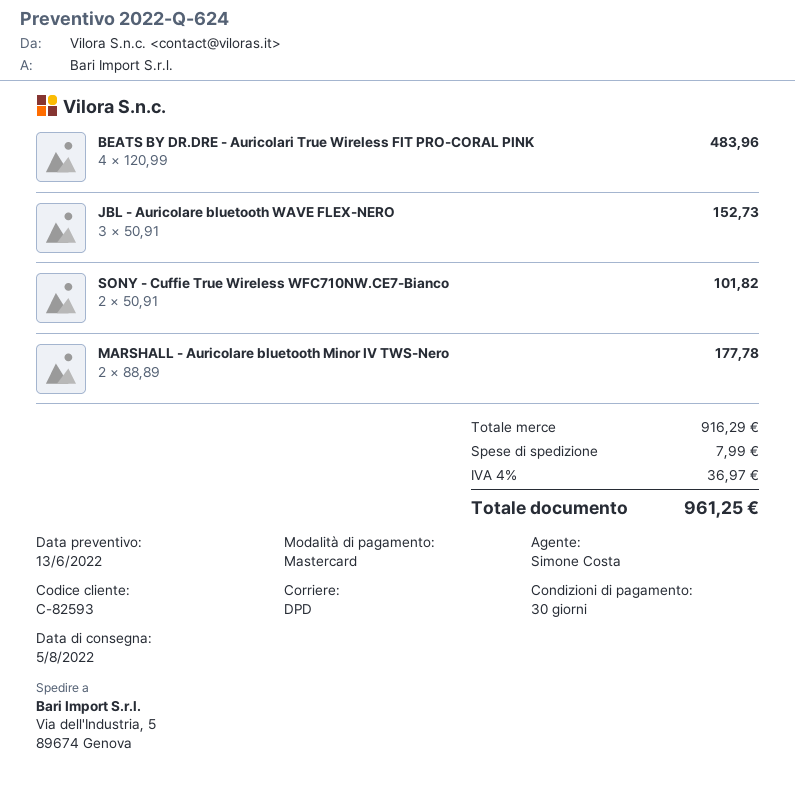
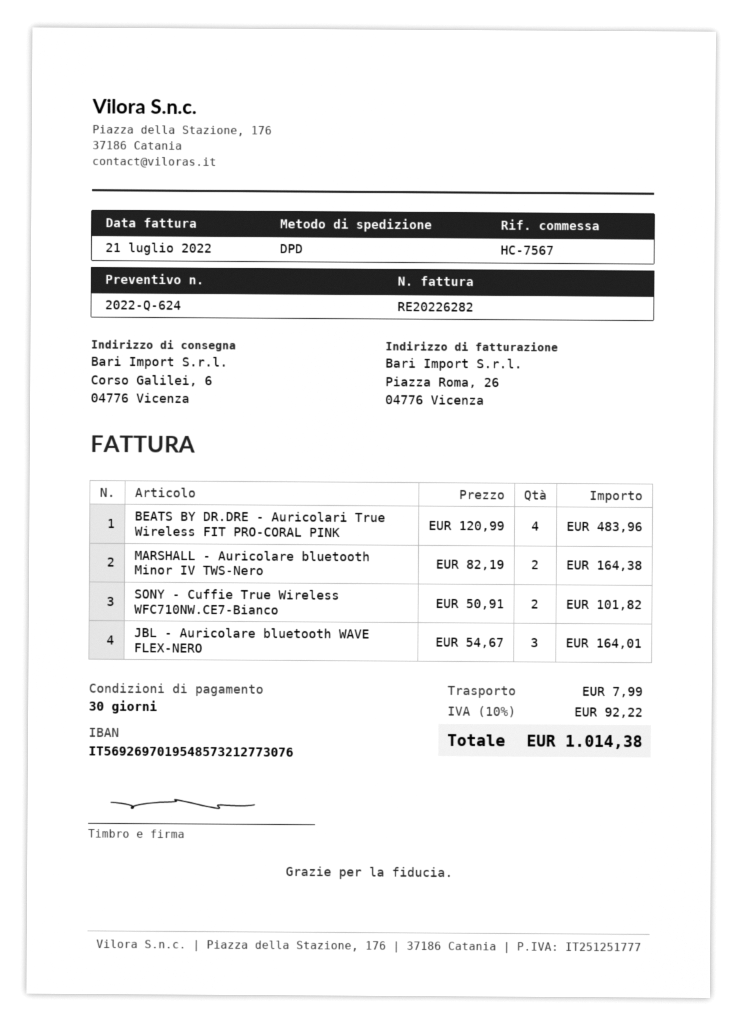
ship to: Via dell'Industria, 5, 89674 Genova -> Corso Galilei, 6, 04776 Vicenza
JBL - Auricolare bluetooth WAVE FLEX-NERO: 3 x 50.91 = 152.73 -> 3 x 54.67 = 164.01
MARSHALL - Auricolare bluetooth Minor IV TWS-Nero: 2 x 88.89 = 177.78 -> 2 x 82.19 = 164.38
tax: 4% = 36.97 -> 10% = 92.22
total: 961.25 -> 1014.38

